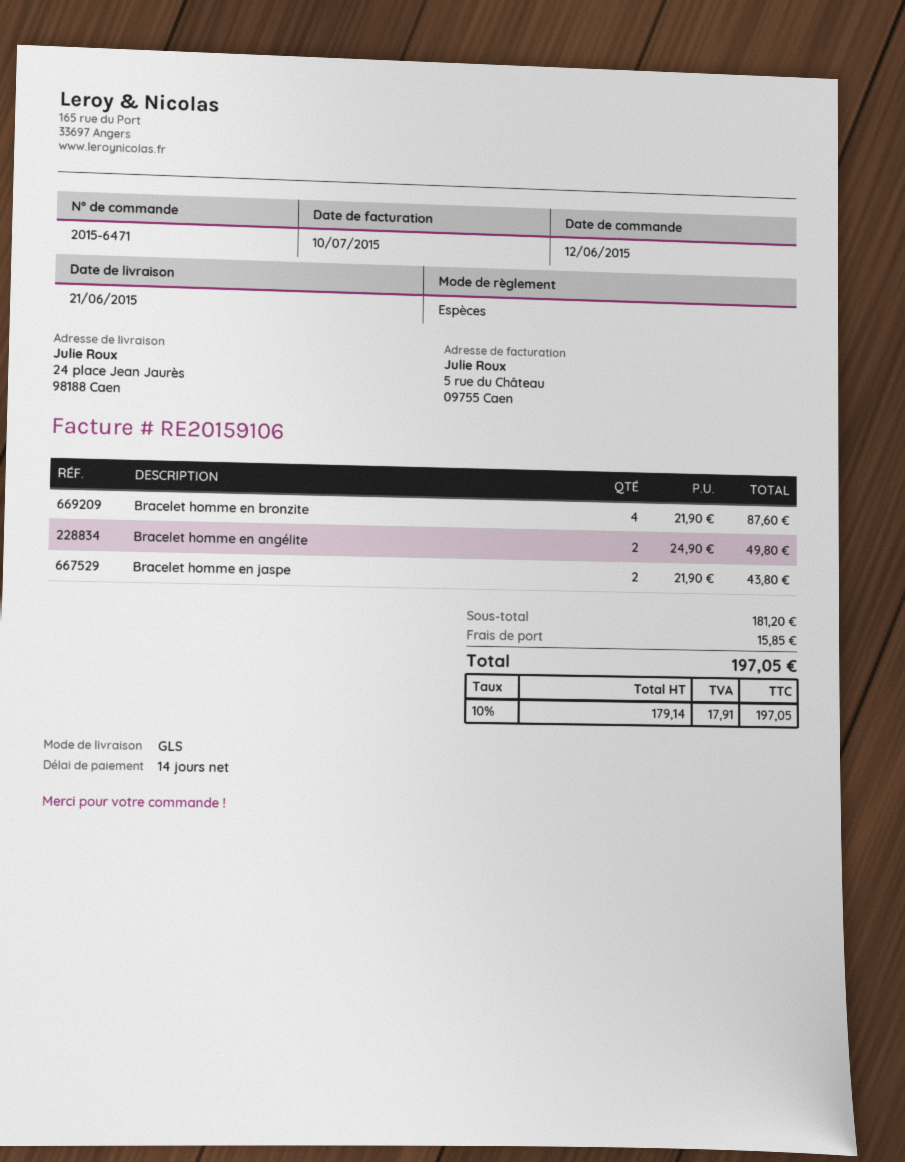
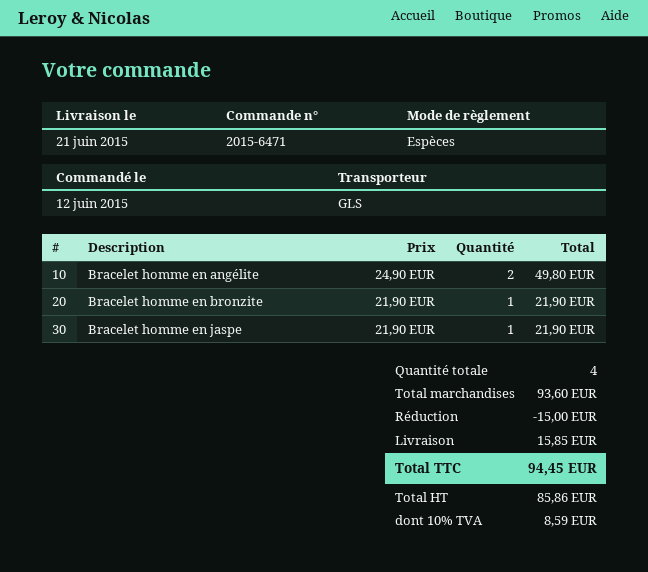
Bracelet homme en bronzite: 4 x 21.90 = 87.60 -> 1 x 21.90 = 21.90
Bracelet homme en jaspe: 2 x 21.90 = 43.80 -> 1 x 21.90 = 21.90
subtotal: 181.20 -> 93.60
discount: none -> 15.00
net: 179.14 -> 85.86
tax: 10% = 17.91 -> 10% = 8.59
total: 197.05 -> 94.45

